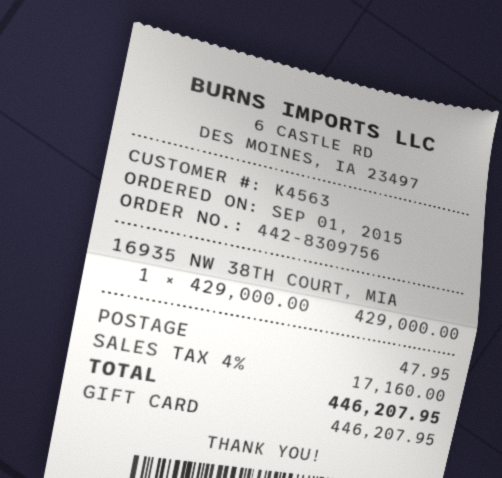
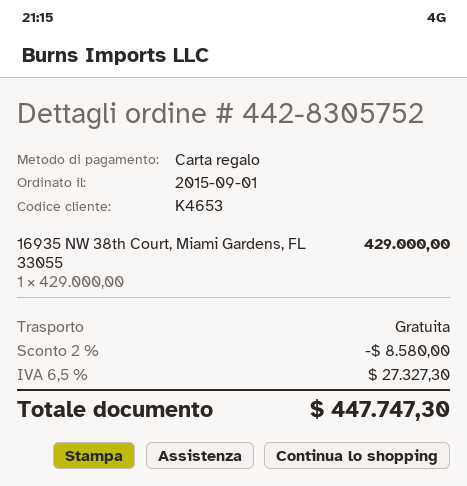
order number: 442-8309756 -> 442-8305752
customer number: K4563 -> K4653
discount: none -> 2% = 8580.00
shipping: 47.95 -> 0.00
tax: 4% = 17160.00 -> 6.5% = 27327.30
total: 446207.95 -> 447747.30

